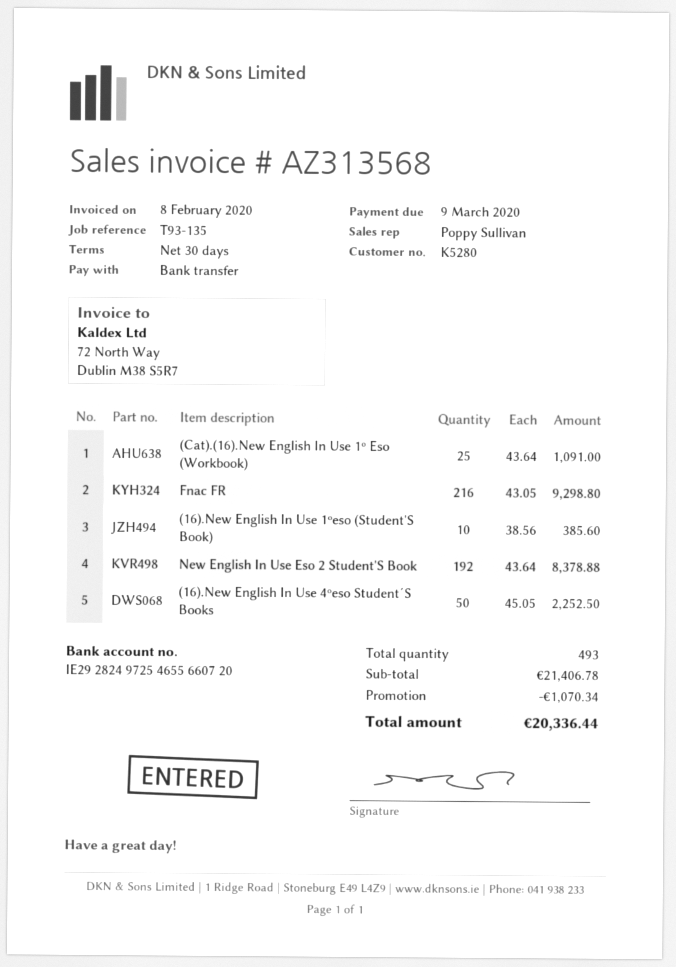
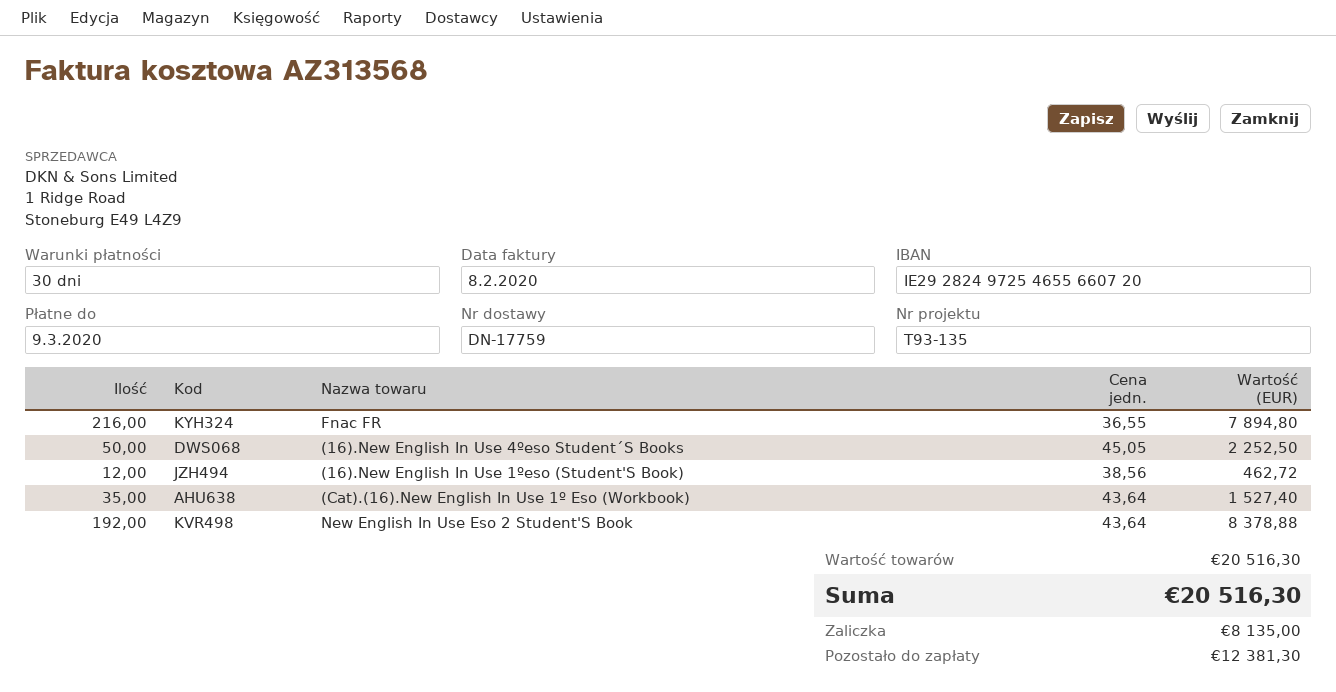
(Cat).(16).New English In Use 1º Eso (Workbook): 25 x 43.64 = 1091.00 -> 35 x 43.64 = 1527.40
Fnac FR: 216 x 43.05 = 9298.80 -> 216 x 36.55 = 7894.80
(16).New English In Use 1ºeso (Student'S Book): 10 x 38.56 = 385.60 -> 12 x 38.56 = 462.72
subtotal: 21406.78 -> 20516.30
discount: 1070.34 -> none
total: 20336.44 -> 20516.30

